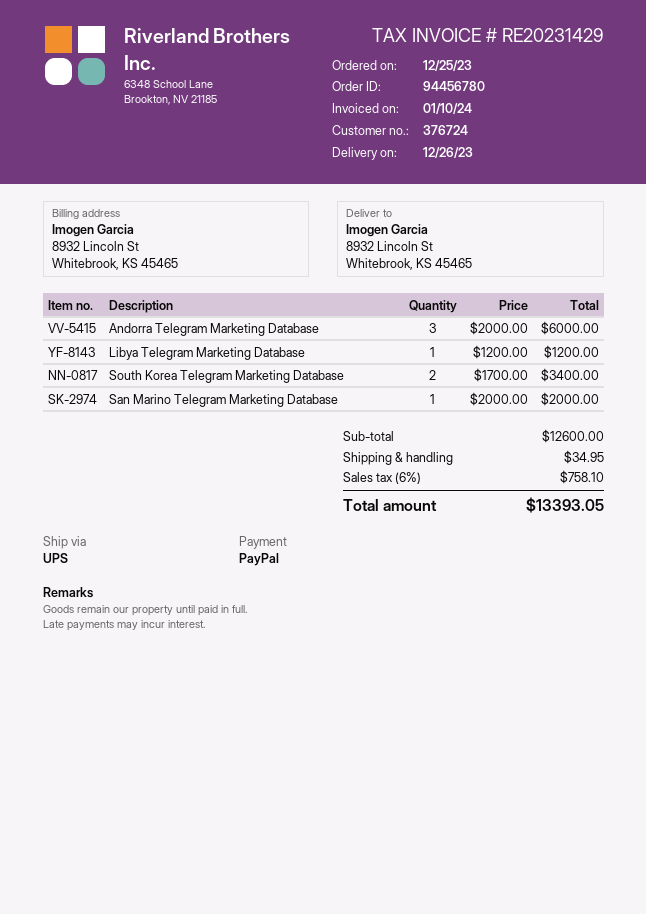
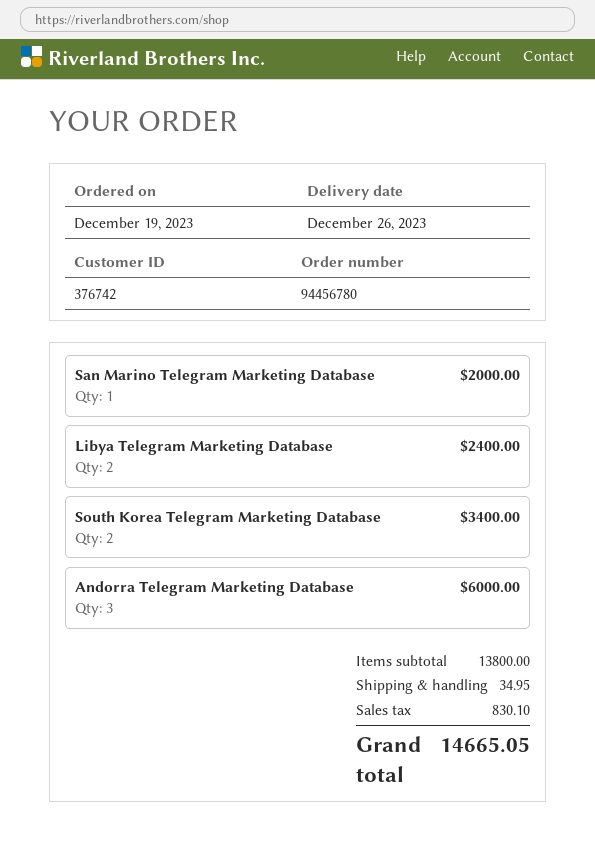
order date: 2023-12-25 -> 2023-12-19
customer number: 376724 -> 376742
Libya Telegram Marketing Database: 1 for 1200.00 -> 2 for 2400.00
subtotal: 12600.00 -> 13800.00
tax: 758.10 -> 830.10
total: 13393.05 -> 14665.05

